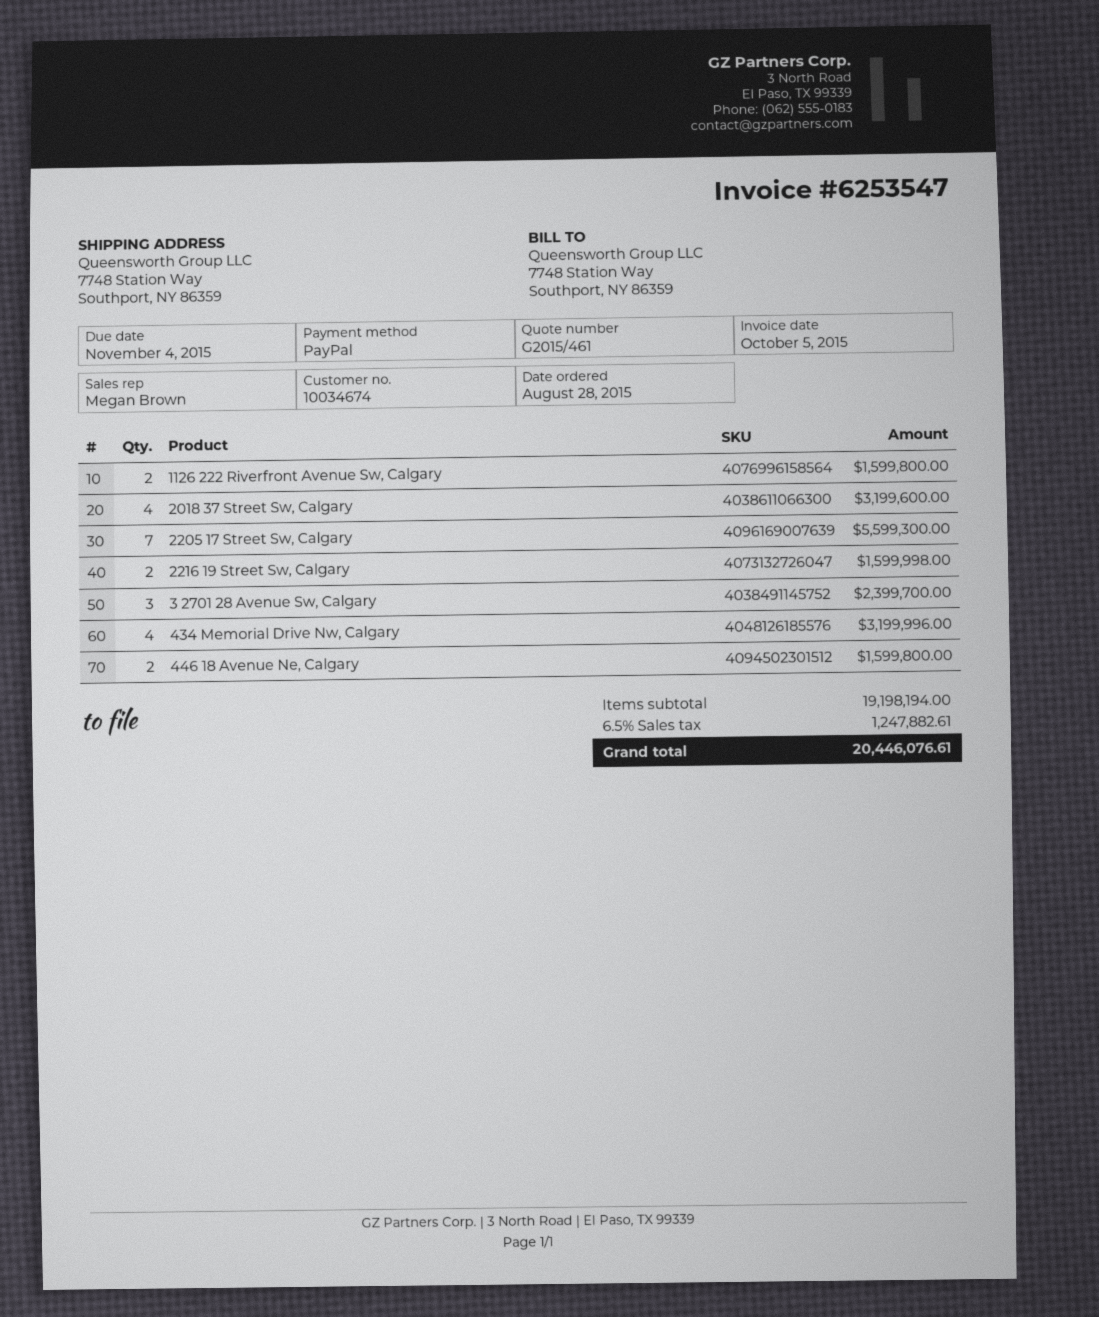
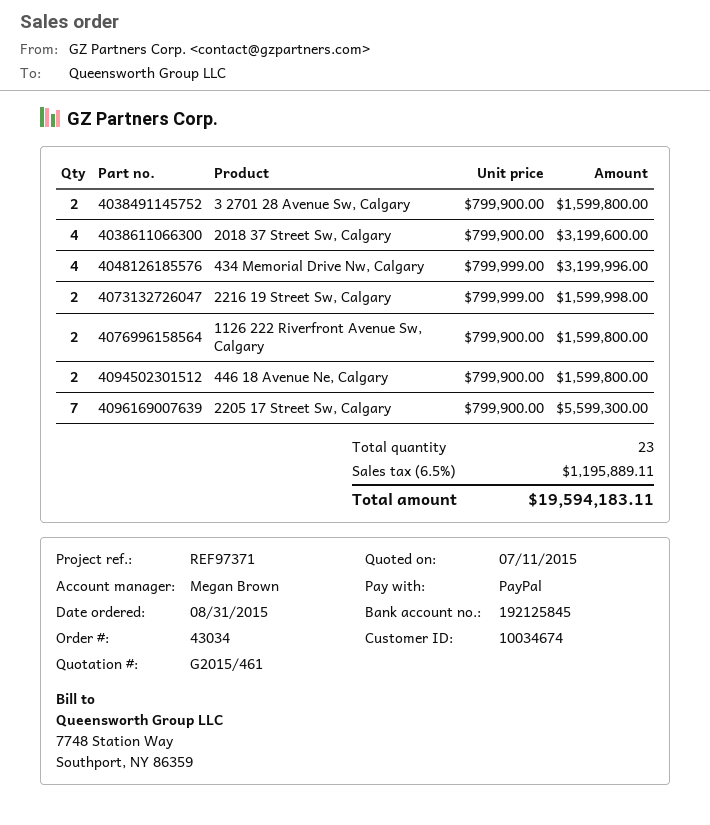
order date: 2015-08-28 -> 2015-08-31
3 2701 28 Avenue Sw, Calgary: 3 for 2399700.00 -> 2 for 1599800.00
tax: 6.5% = 1247882.61 -> 6.5% = 1195889.11
total: 20446076.61 -> 19594183.11

